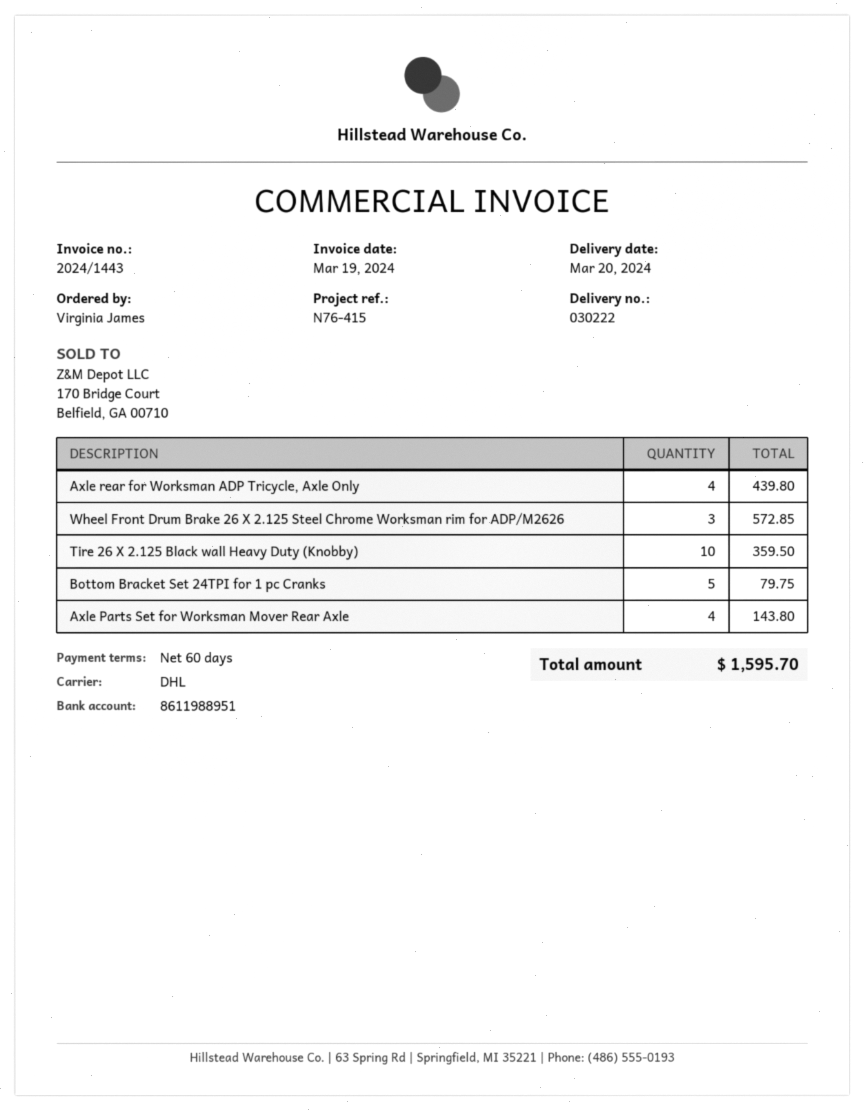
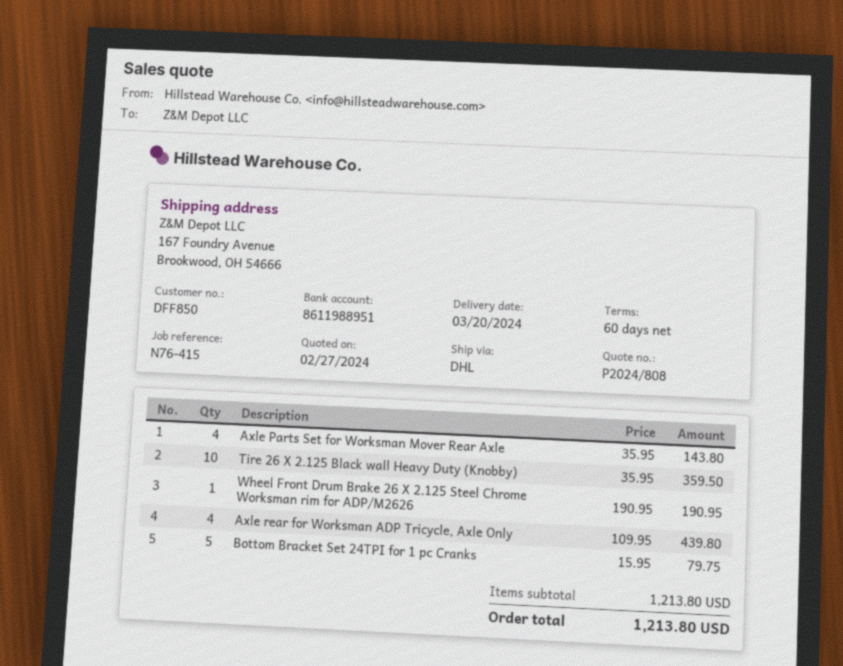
Wheel Front Drum Brake 26 X 2.125 Steel Chrome Worksman rim for ADP/M2626: 3 for 572.85 -> 1 for 190.95
total: 1595.70 -> 1213.80

